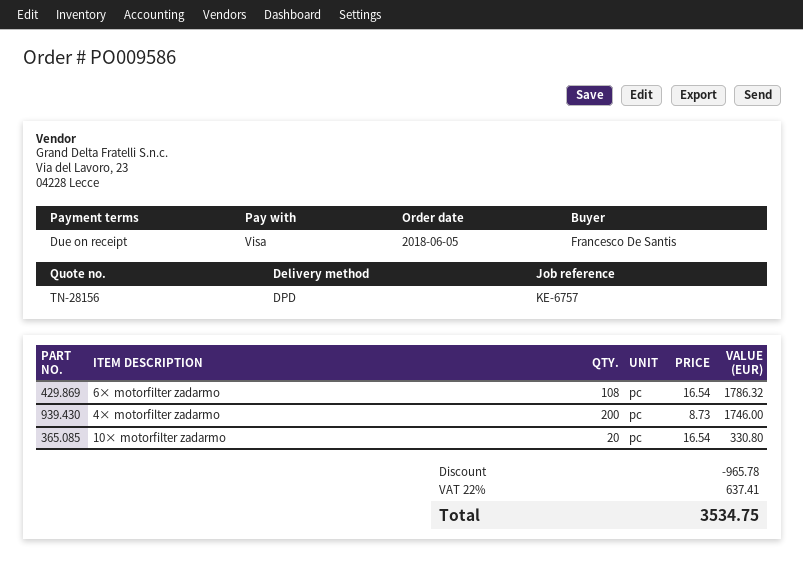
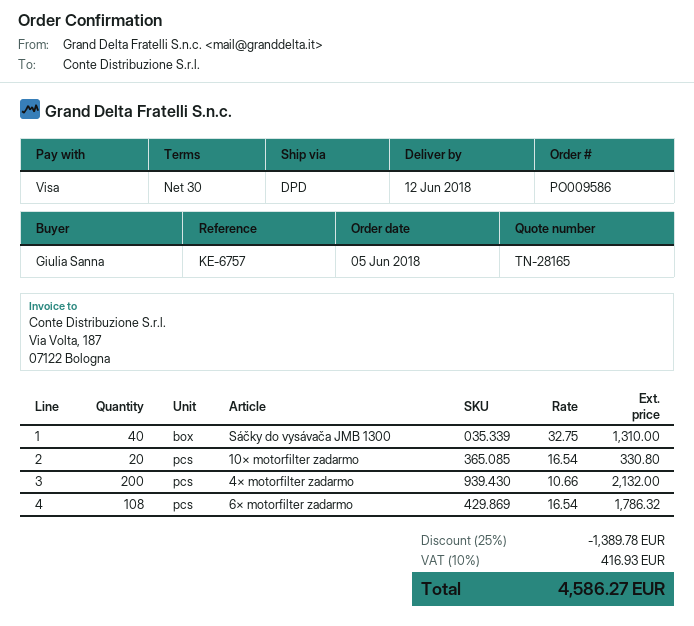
quote number: TN-28156 -> TN-28165
payment terms: on receipt -> 30 days
ordered by: Francesco De Santis -> Giulia Sanna
4× motorfilter zadarmo: 200 x 8.73 = 1746.00 -> 200 x 10.66 = 2132.00
Sáčky do vysávača JMB 1300: none -> 40 x 32.75 = 1310.00
discount: 965.78 -> 1389.78
tax: 22% = 637.41 -> 10% = 416.93
total: 3534.75 -> 4586.27

